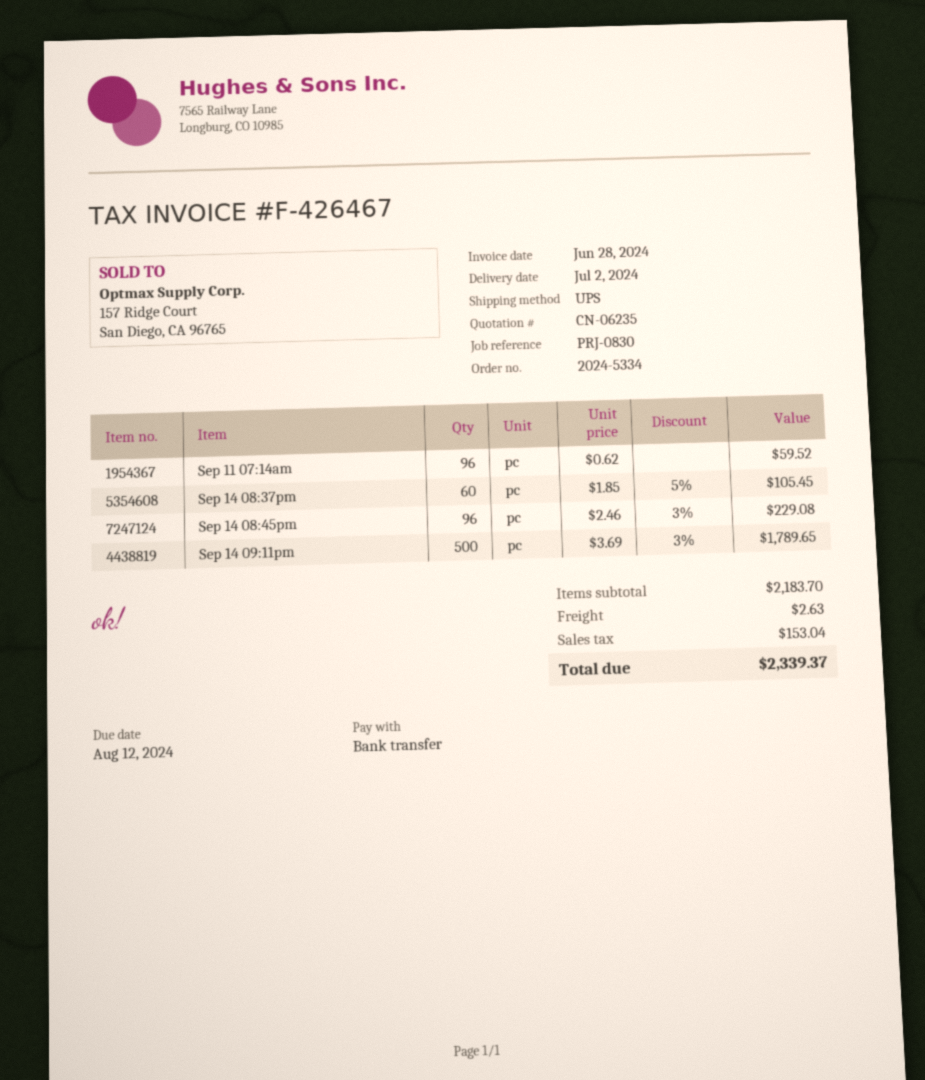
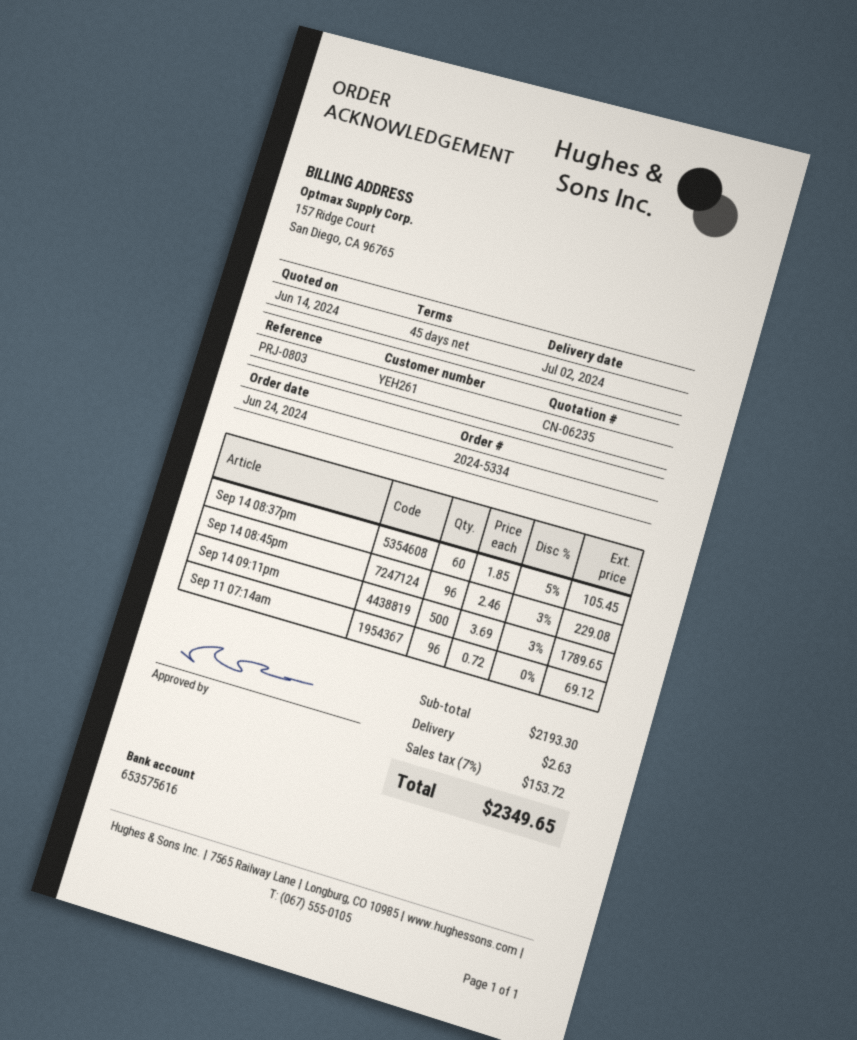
reference: PRJ-0830 -> PRJ-0803
Sep 11 07:14am: 96 x 0.62 = 59.52 -> 96 x 0.72 = 69.12
subtotal: 2183.70 -> 2193.30
tax: 153.04 -> 153.72
total: 2339.37 -> 2349.65

